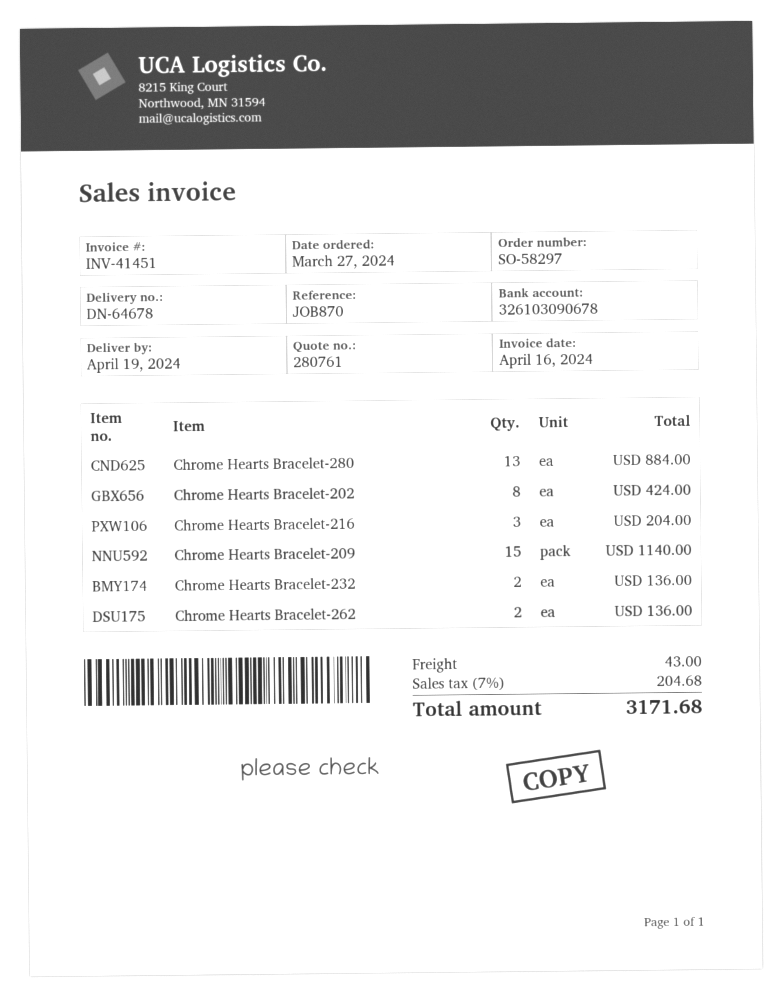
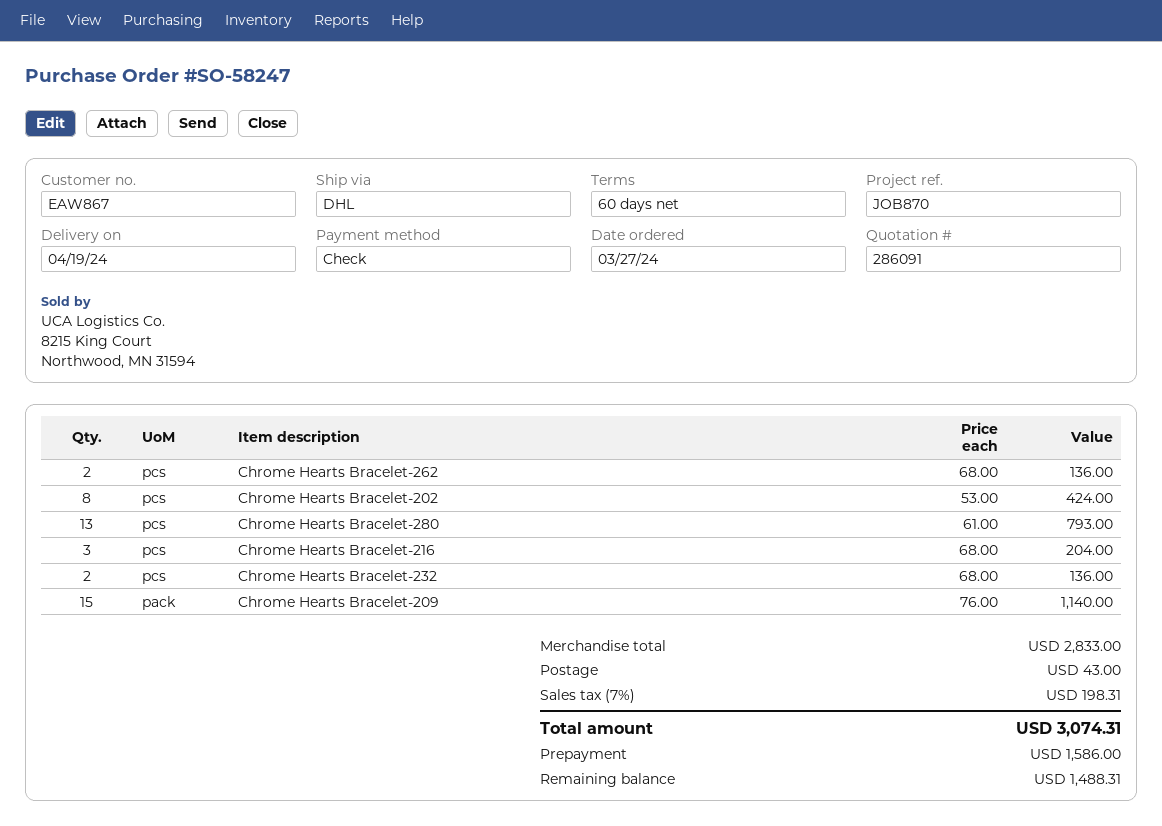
quote number: 280761 -> 286091
order number: SO-58297 -> SO-58247
Chrome Hearts Bracelet-280: 13 for 884.00 -> 13 for 793.00
tax: 7% = 204.68 -> 7% = 198.31
total: 3171.68 -> 3074.31

